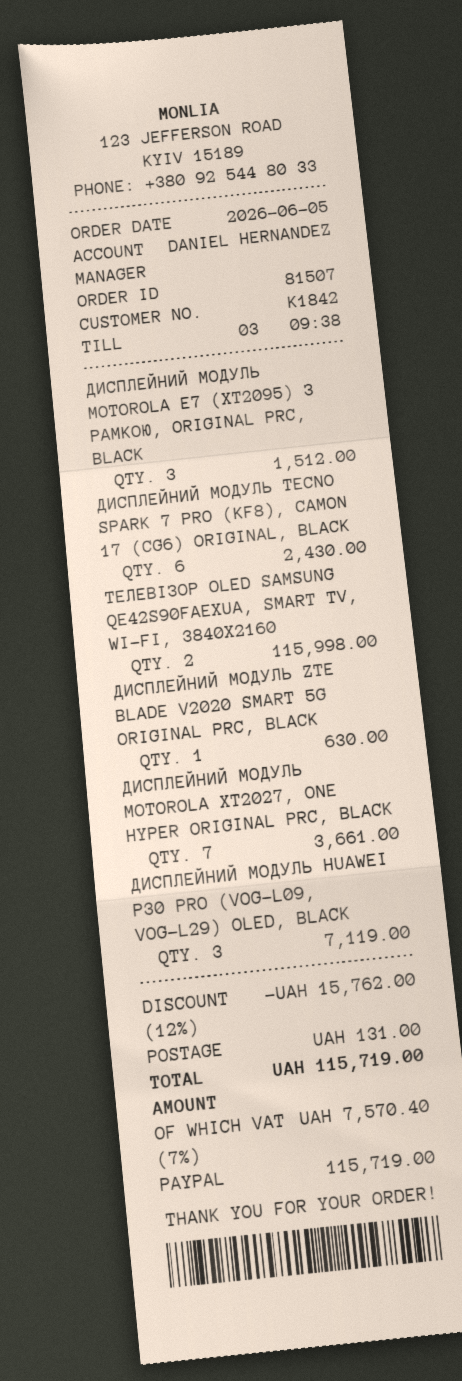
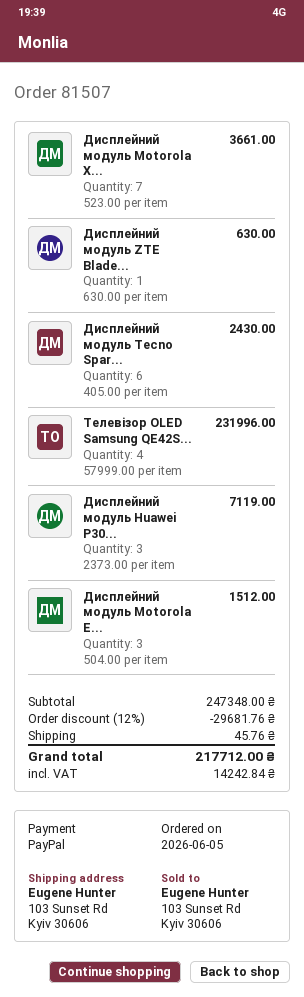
ТЕЛЕВІЗОР OLED SAMSUNG QE42S90FAEXUA, SMART TV, WI-FI, 3840X2160: 2 for 115998.00 -> 4 for 231996.00
discount: 12% = 15762.00 -> 12% = 29681.76
shipping: 131.00 -> 45.76
tax: 7570.40 -> 14242.84
total: 115719.00 -> 217712.00

